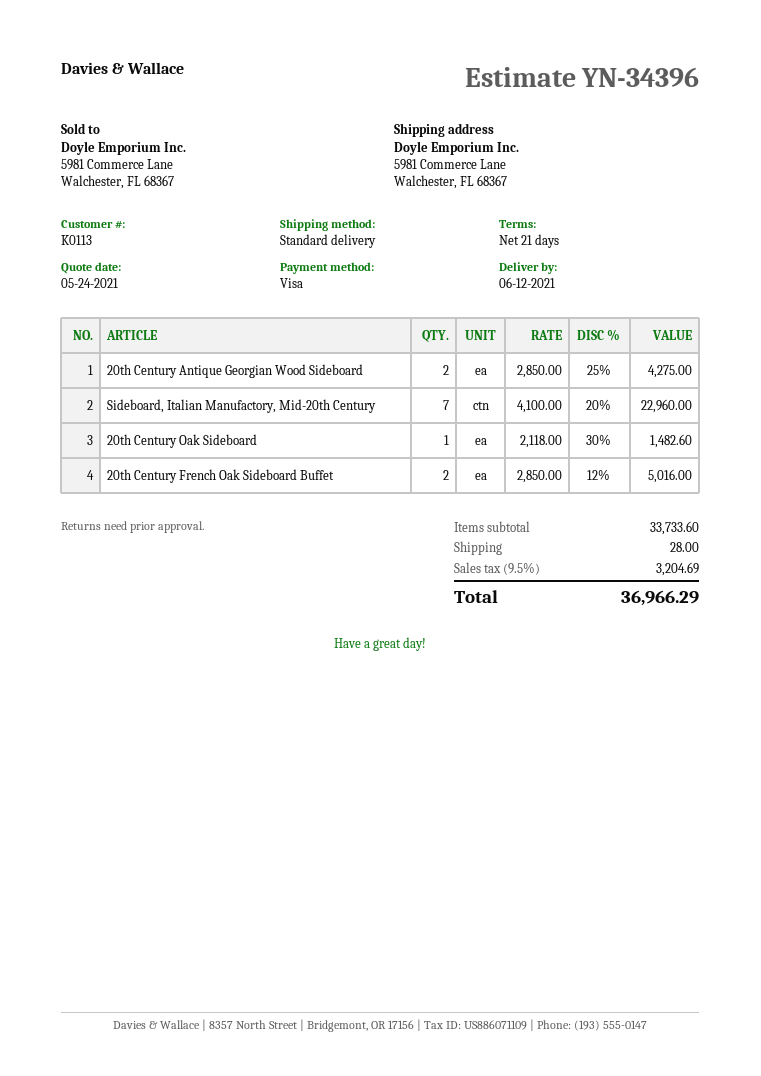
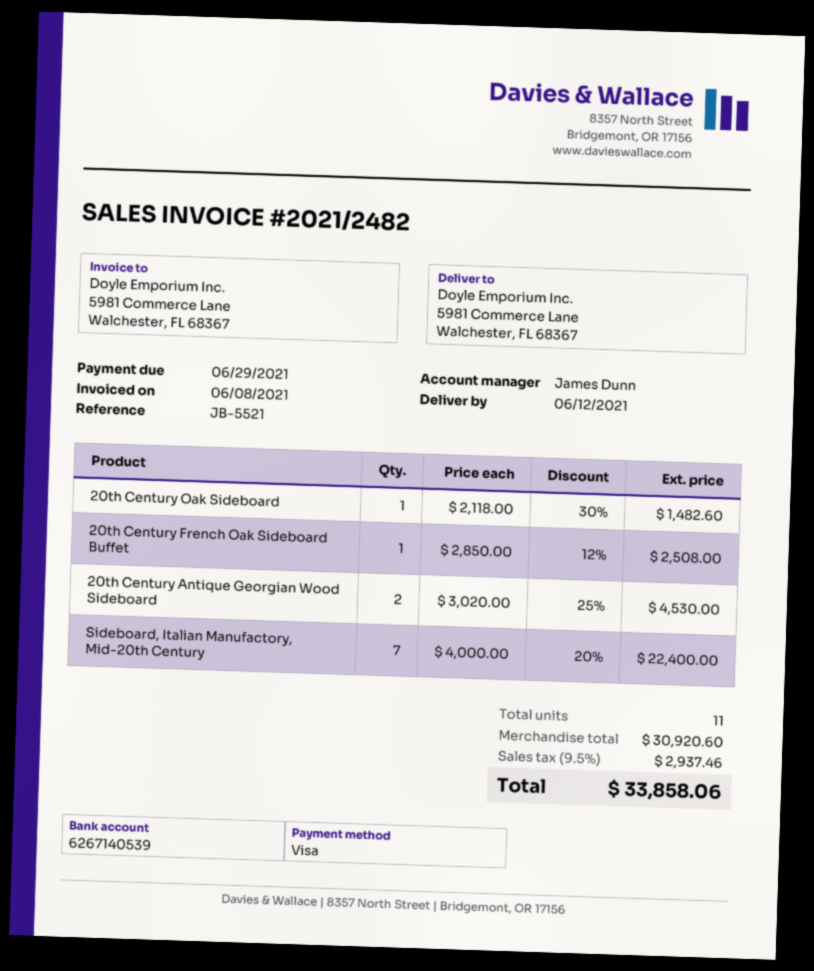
20th Century Antique Georgian Wood Sideboard: 2 x 2850.00 - 25% = 4275.00 -> 2 x 3020.00 - 25% = 4530.00
Sideboard, Italian Manufactory, Mid-20th Century: 7 x 4100.00 - 20% = 22960.00 -> 7 x 4000.00 - 20% = 22400.00
20th Century French Oak Sideboard Buffet: 2 x 2850.00 - 12% = 5016.00 -> 1 x 2850.00 - 12% = 2508.00
subtotal: 33733.60 -> 30920.60
shipping: 28.00 -> none
tax: 9.5% = 3204.69 -> 9.5% = 2937.46
total: 36966.29 -> 33858.06

